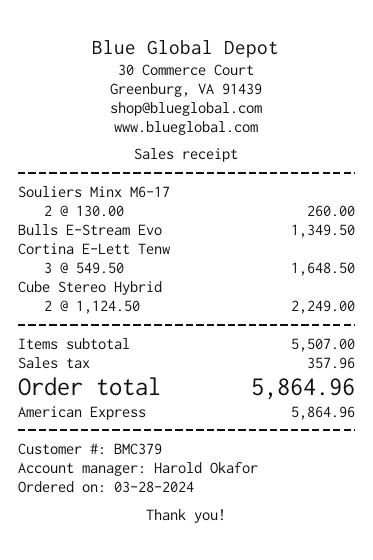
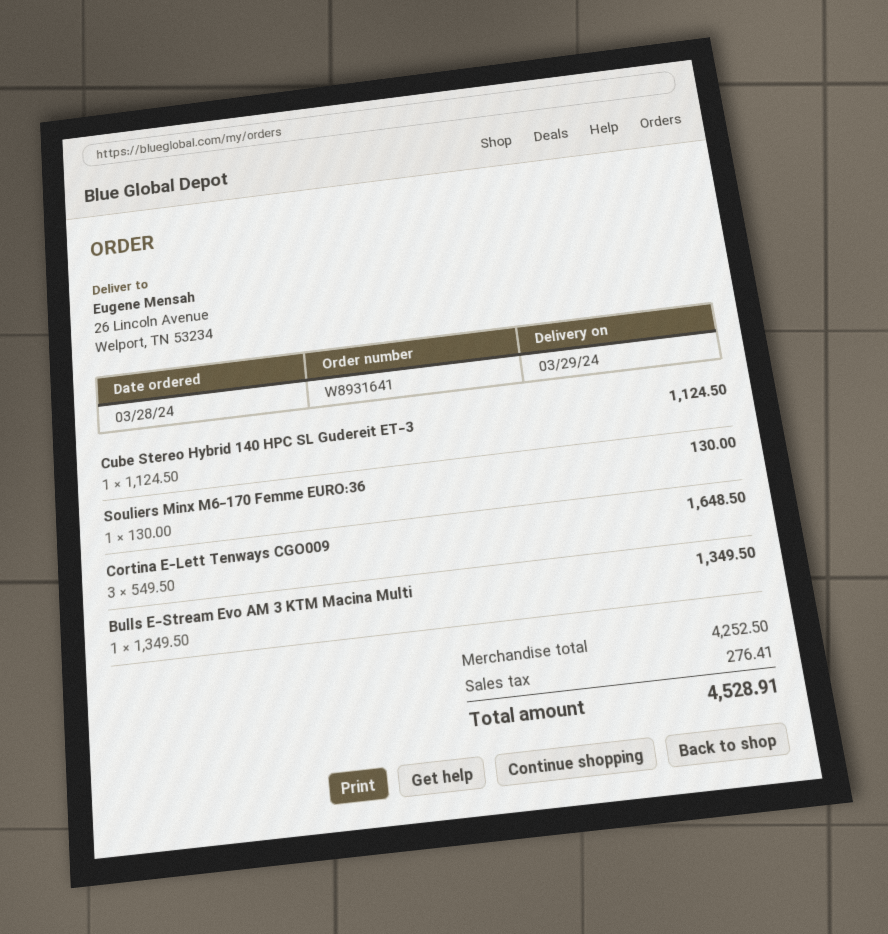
Souliers Minx M6-17: 2 x 130.00 = 260.00 -> 1 x 130.00 = 130.00
Cube Stereo Hybrid: 2 x 1124.50 = 2249.00 -> 1 x 1124.50 = 1124.50
subtotal: 5507.00 -> 4252.50
tax: 357.96 -> 276.41
total: 5864.96 -> 4528.91

